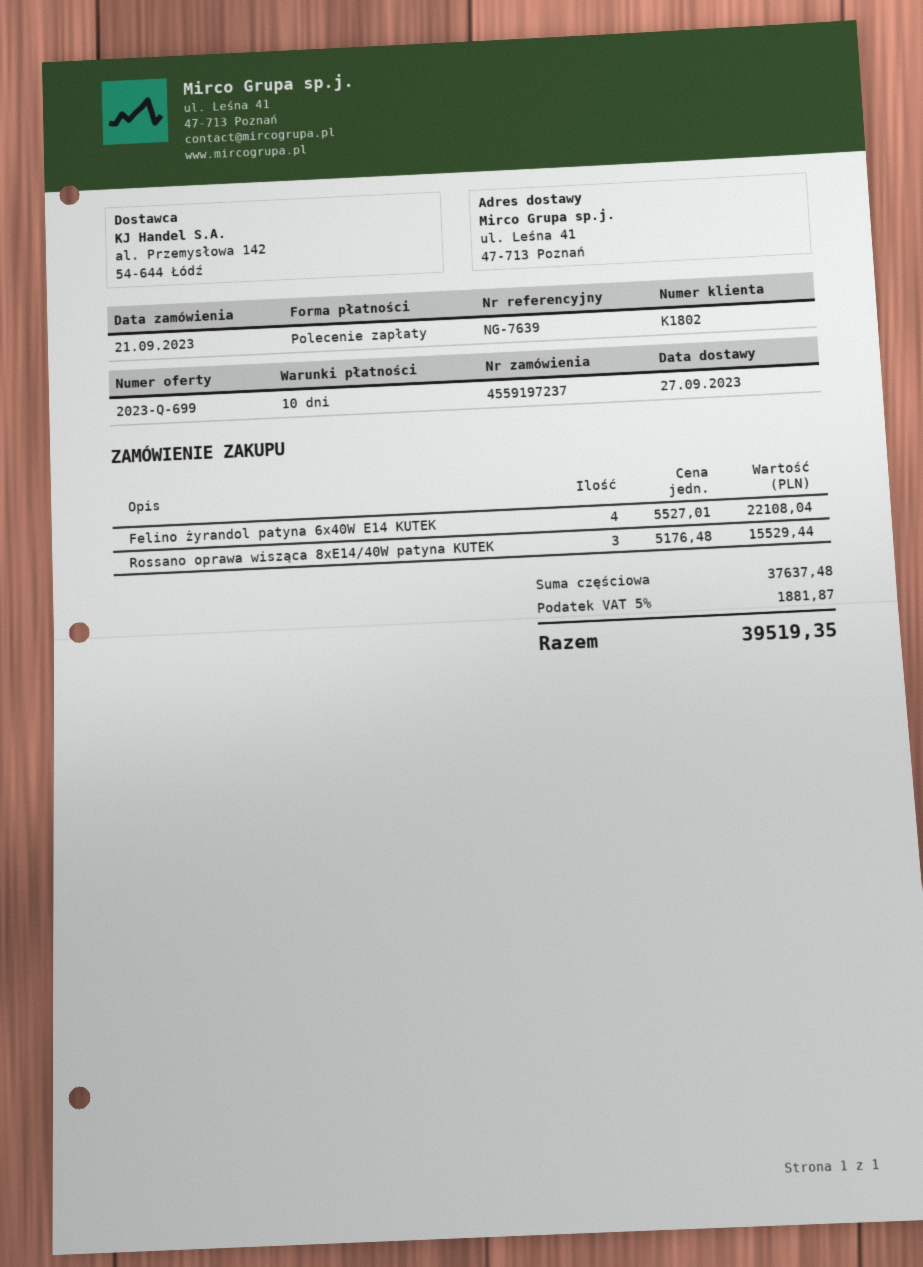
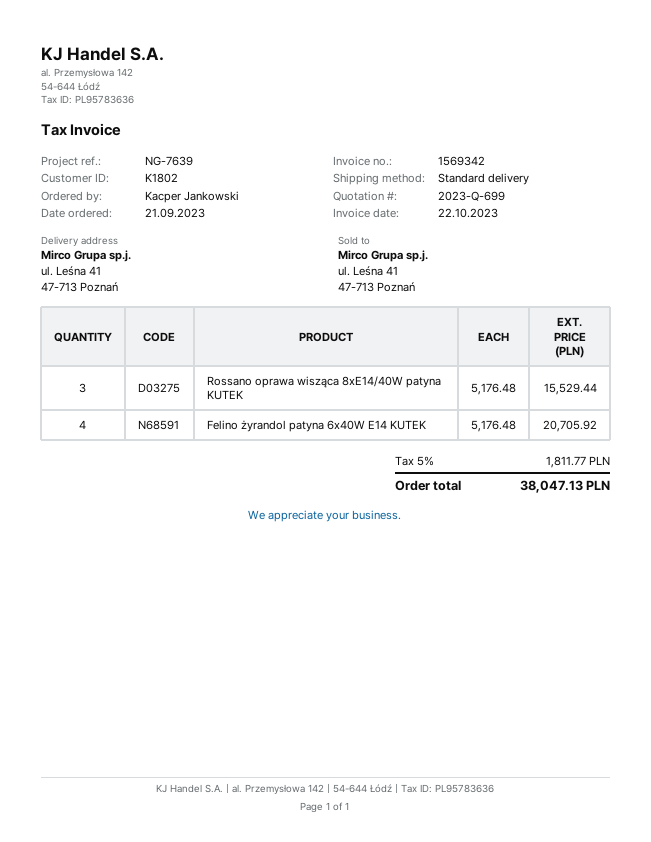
Felino żyrandol patyna 6x40W E14 KUTEK: 4 x 5527.01 = 22108.04 -> 4 x 5176.48 = 20705.92
tax: 5% = 1881.87 -> 5% = 1811.77
total: 39519.35 -> 38047.13

